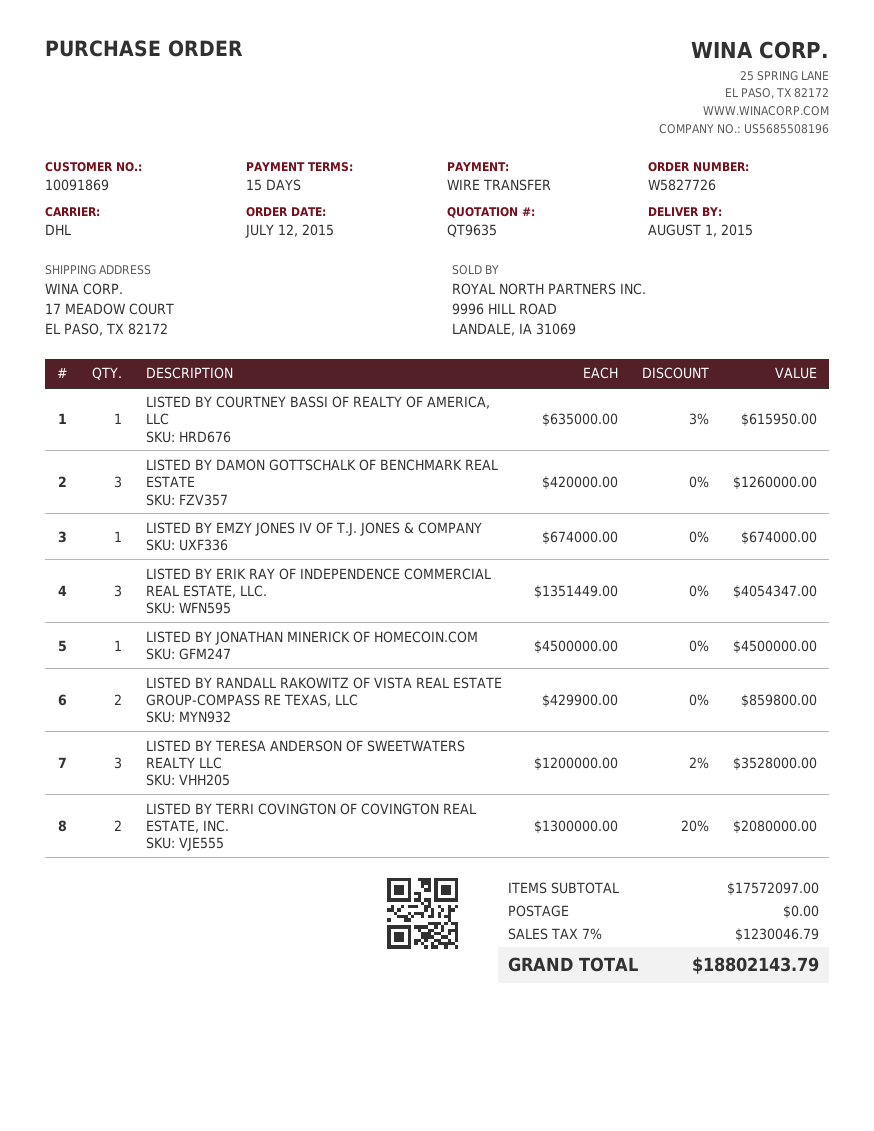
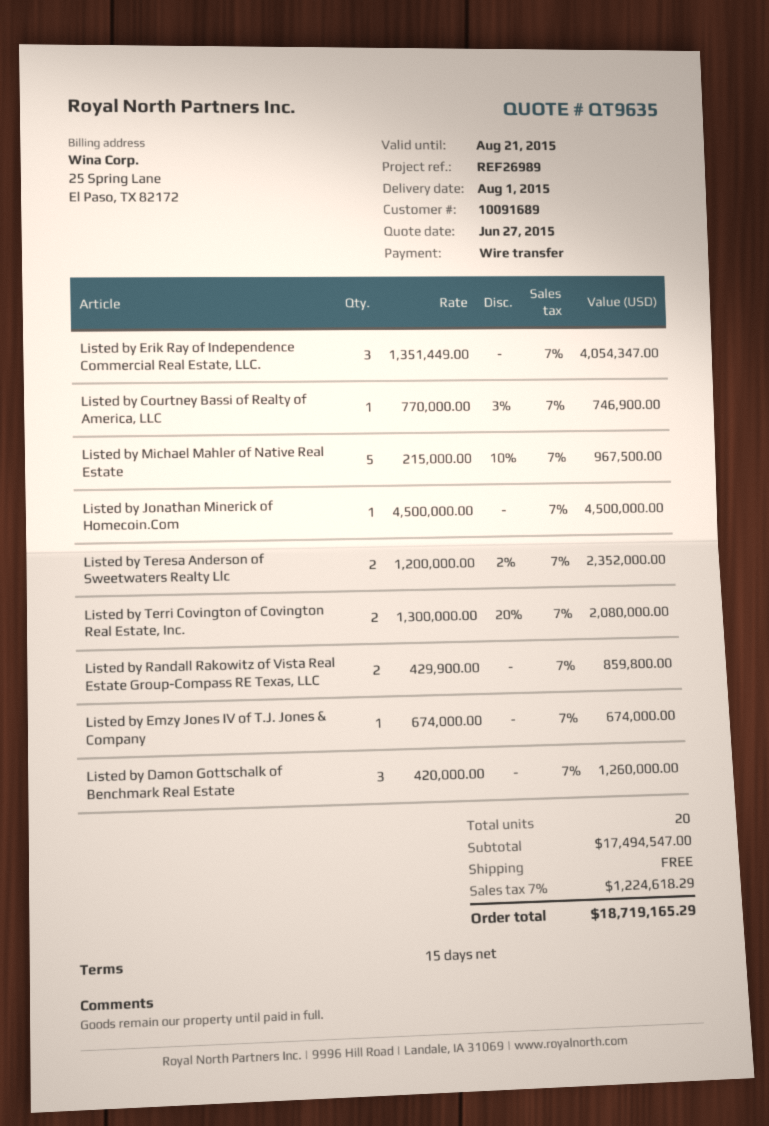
customer number: 10091869 -> 10091689
LISTED BY COURTNEY BASSI OF REALTY OF AMERICA, LLC: 1 x 635000.00 - 3% = 615950.00 -> 1 x 770000.00 - 3% = 746900.00
LISTED BY TERESA ANDERSON OF SWEETWATERS REALTY LLC: 3 x 1200000.00 - 2% = 3528000.00 -> 2 x 1200000.00 - 2% = 2352000.00
Listed by Michael Mahler of Native Real Estate: none -> 5 x 215000.00 - 10% = 967500.00
subtotal: 17572097.00 -> 17494547.00
tax: 7% = 1230046.79 -> 7% = 1224618.29
total: 18802143.79 -> 18719165.29

